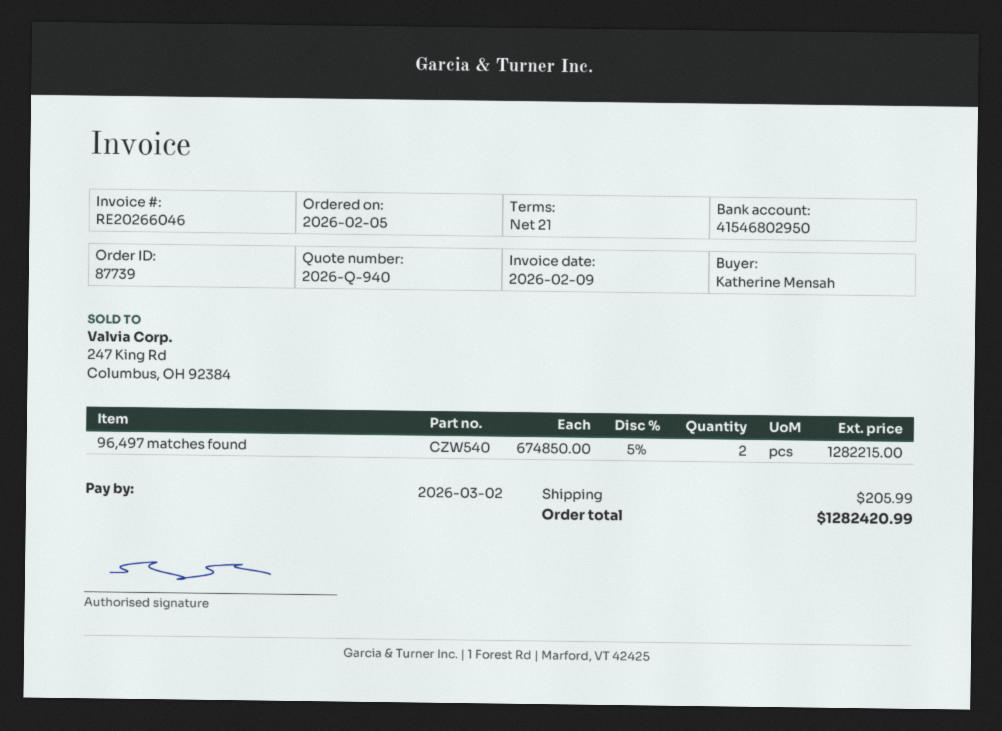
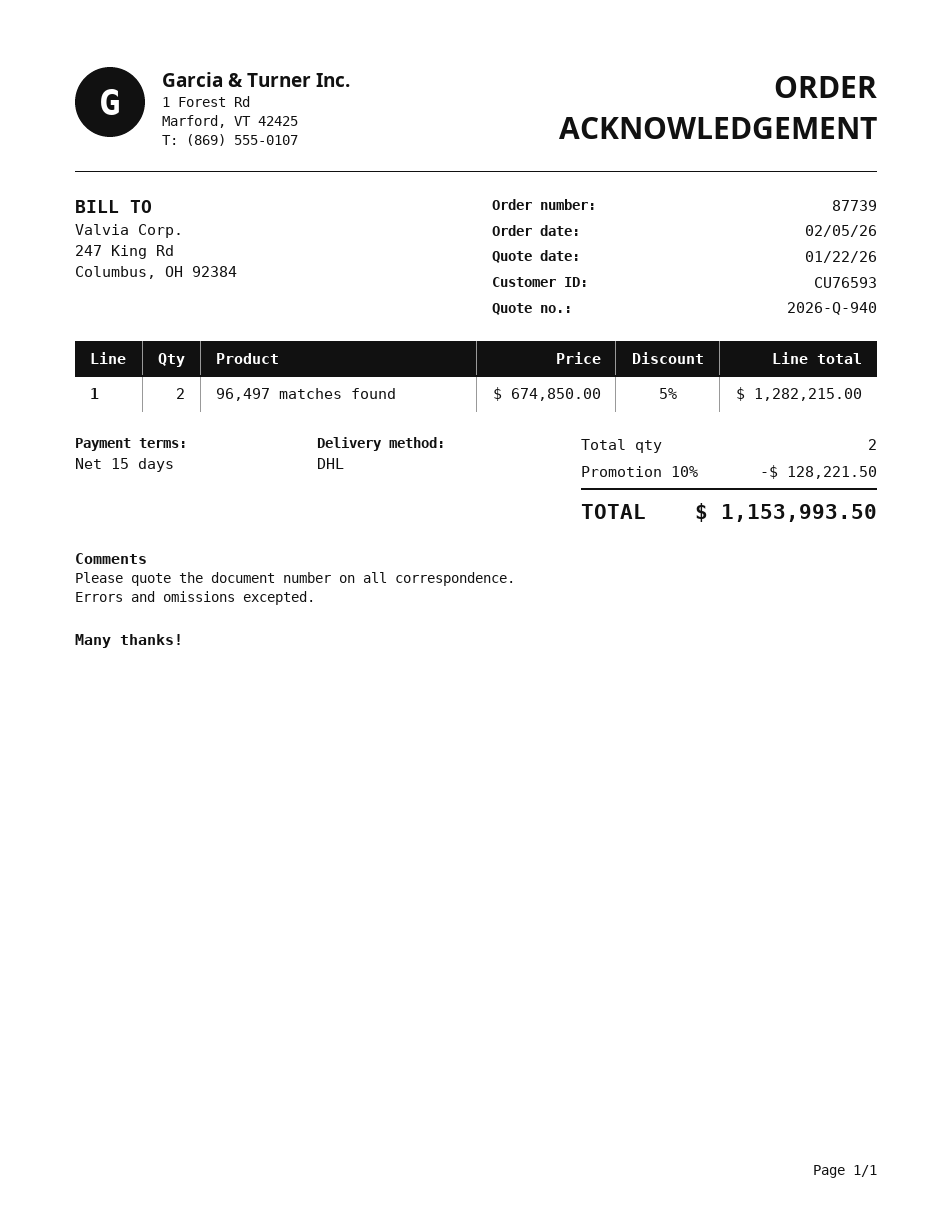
payment terms: 21 days -> 15 days
discount: none -> 10% = 128221.50
shipping: 205.99 -> none
total: 1282420.99 -> 1153993.50

